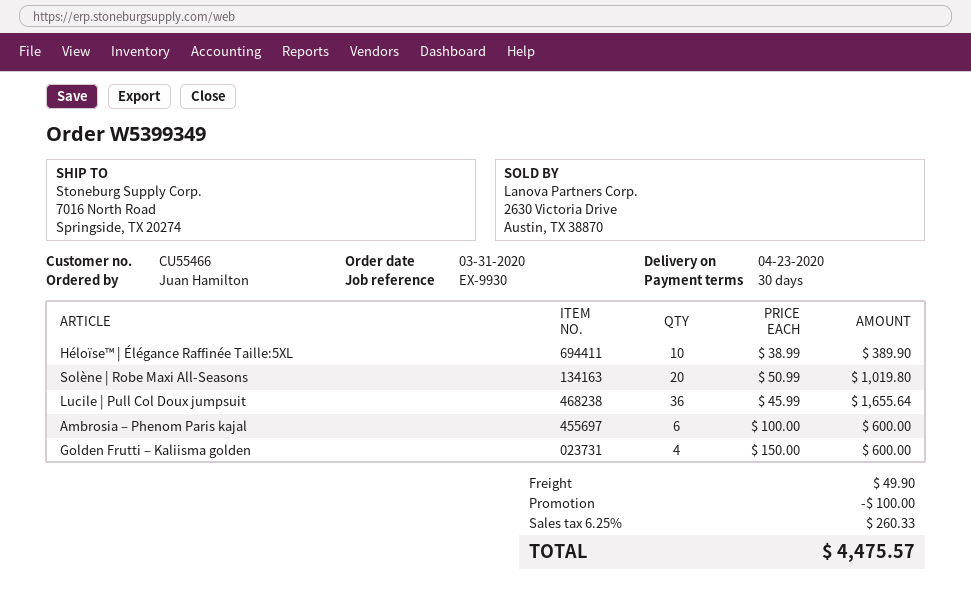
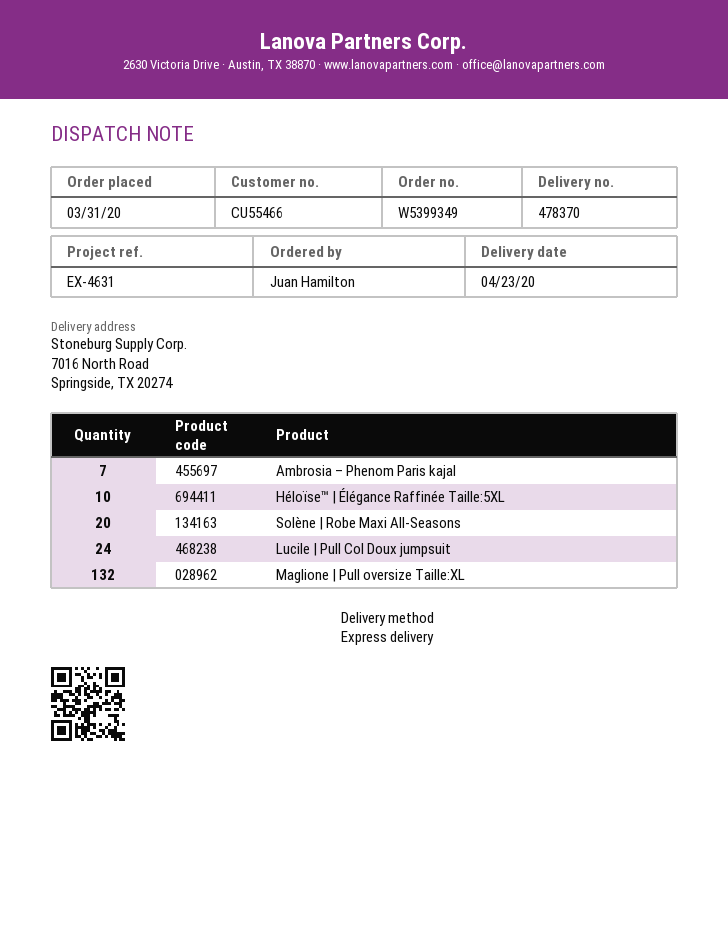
reference: EX-9930 -> EX-4631
Lucile | Pull Col Doux jumpsuit: 36 -> 24
Ambrosia – Phenom Paris kajal: 6 -> 7
Golden Frutti – Kaliisma golden: 4 -> none
Maglione | Pull oversize Taille:XL: none -> 132

